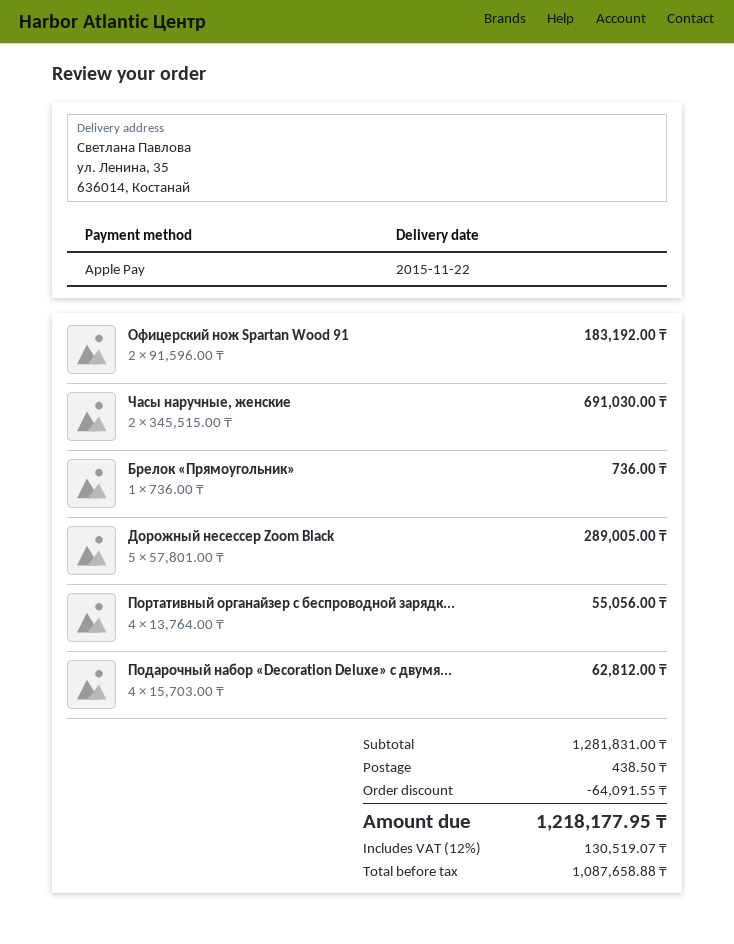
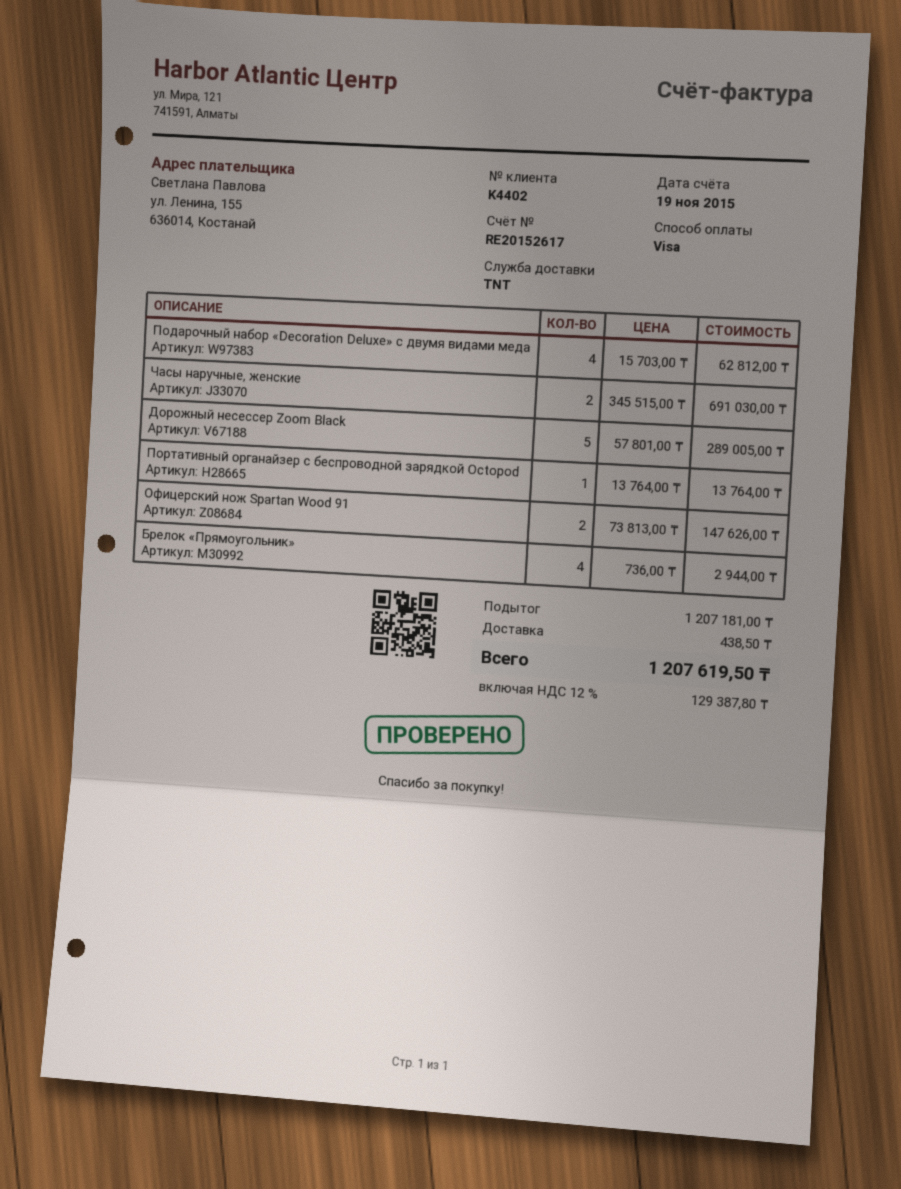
payment method: Apple Pay -> Visa
Офицерский нож Spartan Wood 91: 2 x 91596.00 = 183192.00 -> 2 x 73813.00 = 147626.00
Брелок «Прямоугольник»: 1 x 736.00 = 736.00 -> 4 x 736.00 = 2944.00
Портативный органайзер с беспроводной зарядк...: 4 x 13764.00 = 55056.00 -> 1 x 13764.00 = 13764.00
subtotal: 1281831.00 -> 1207181.00
discount: 64091.55 -> none
tax: 12% = 130519.07 -> 12% = 129387.80
total: 1218177.95 -> 1207619.50

